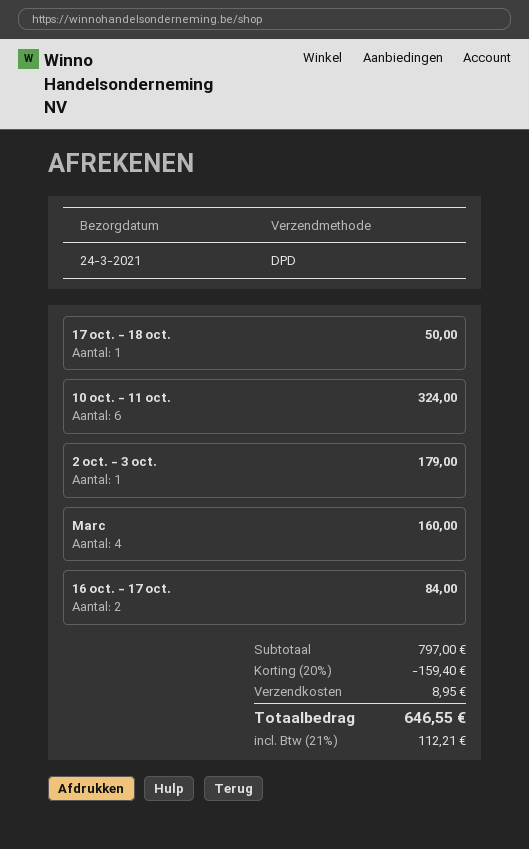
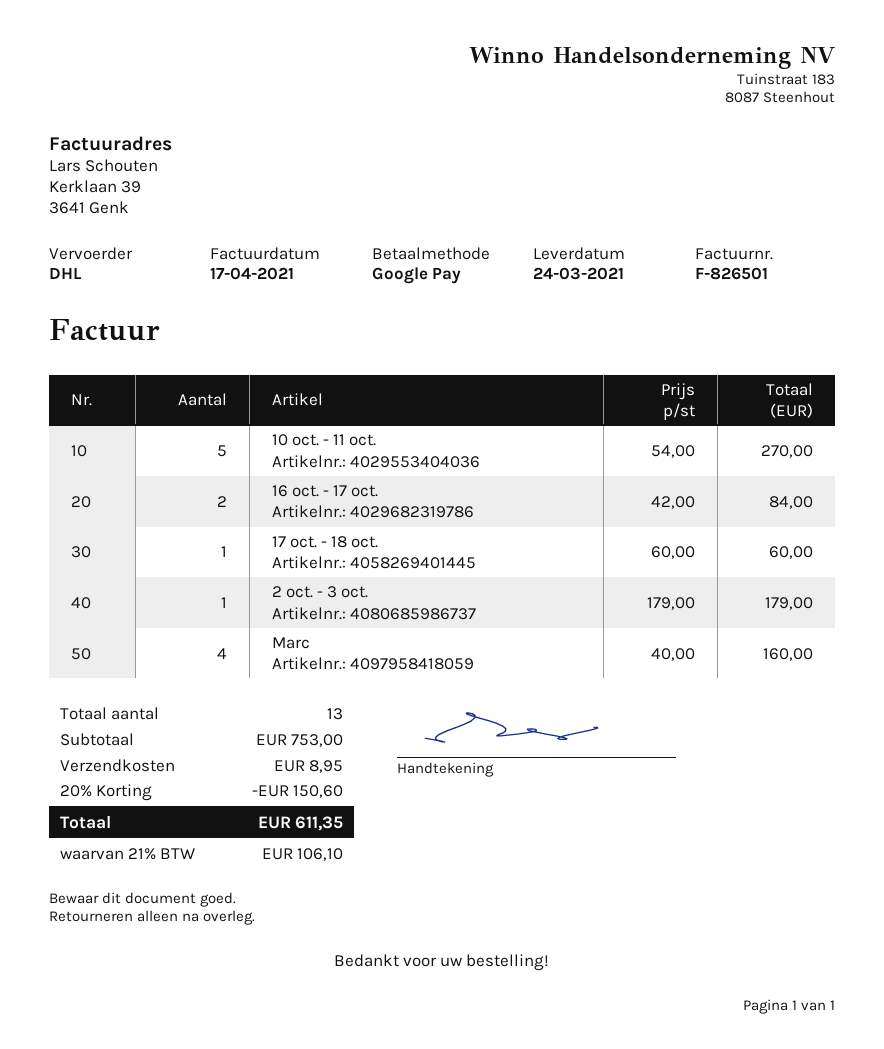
shipping method: DPD -> DHL
17 oct. - 18 oct.: 1 for 50.00 -> 1 for 60.00
10 oct. - 11 oct.: 6 for 324.00 -> 5 for 270.00
subtotal: 797.00 -> 753.00
discount: 20% = 159.40 -> 20% = 150.60
tax: 21% = 112.21 -> 21% = 106.10
total: 646.55 -> 611.35

